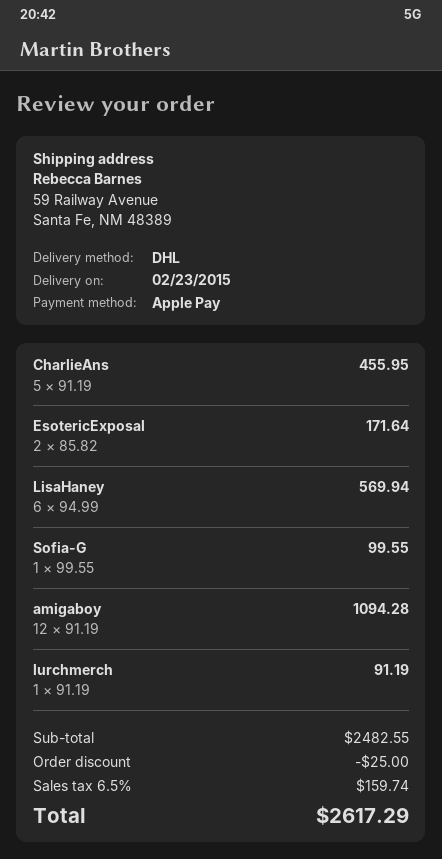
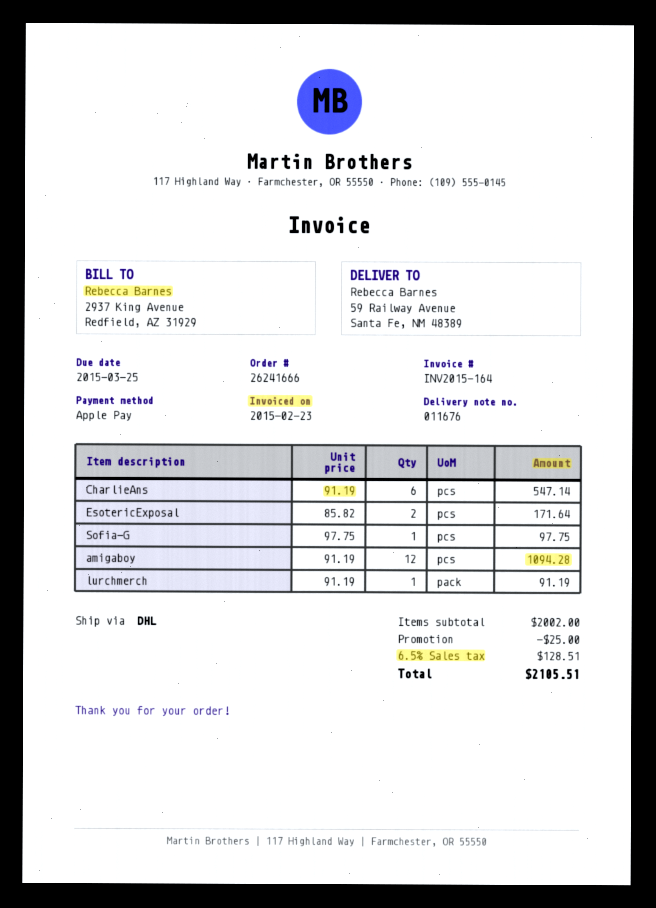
CharlieAns: 5 x 91.19 = 455.95 -> 6 x 91.19 = 547.14
LisaHaney: 6 x 94.99 = 569.94 -> none
Sofia-G: 1 x 99.55 = 99.55 -> 1 x 97.75 = 97.75
subtotal: 2482.55 -> 2002.00
tax: 6.5% = 159.74 -> 6.5% = 128.51
total: 2617.29 -> 2105.51

